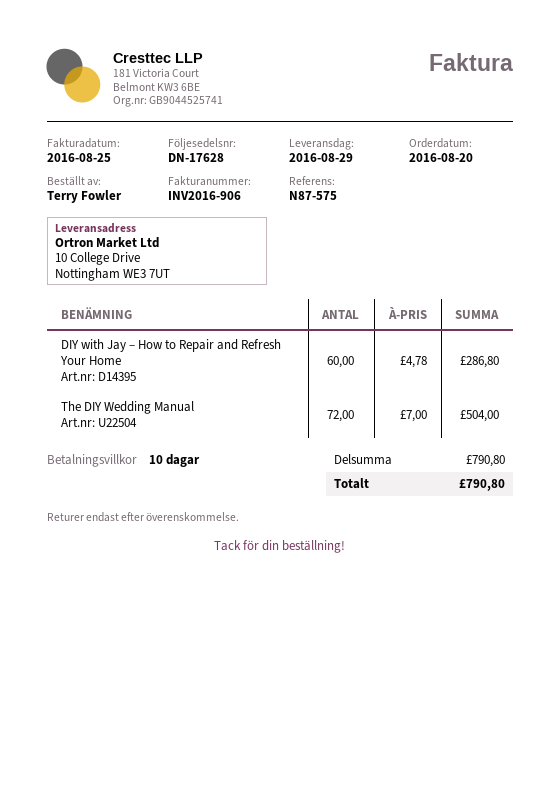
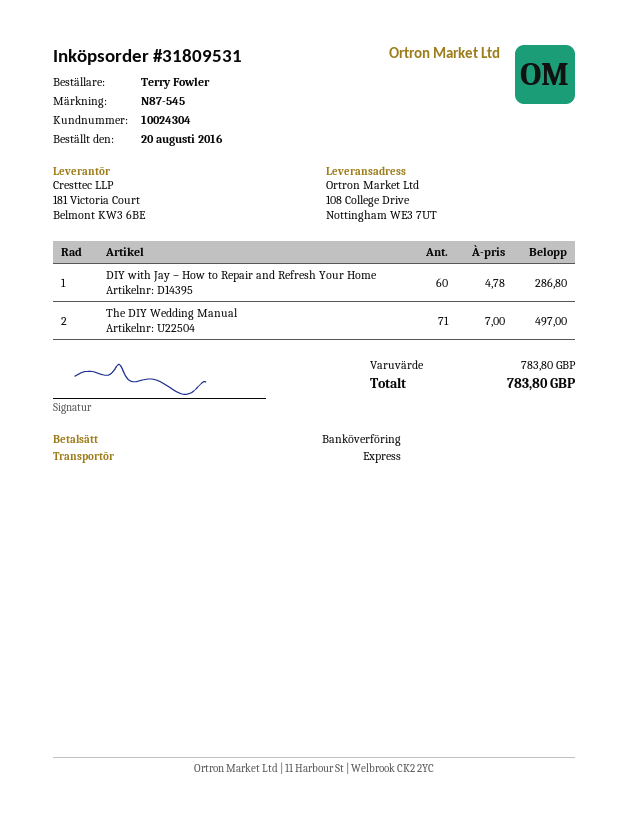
reference: N87-575 -> N87-545
ship to: 10 College Drive, Nottingham WE3 7UT -> 108 College Drive, Nottingham WE3 7UT
The DIY Wedding Manual: 72 x 7.00 = 504.00 -> 71 x 7.00 = 497.00
subtotal: 790.80 -> 783.80
total: 790.80 -> 783.80

